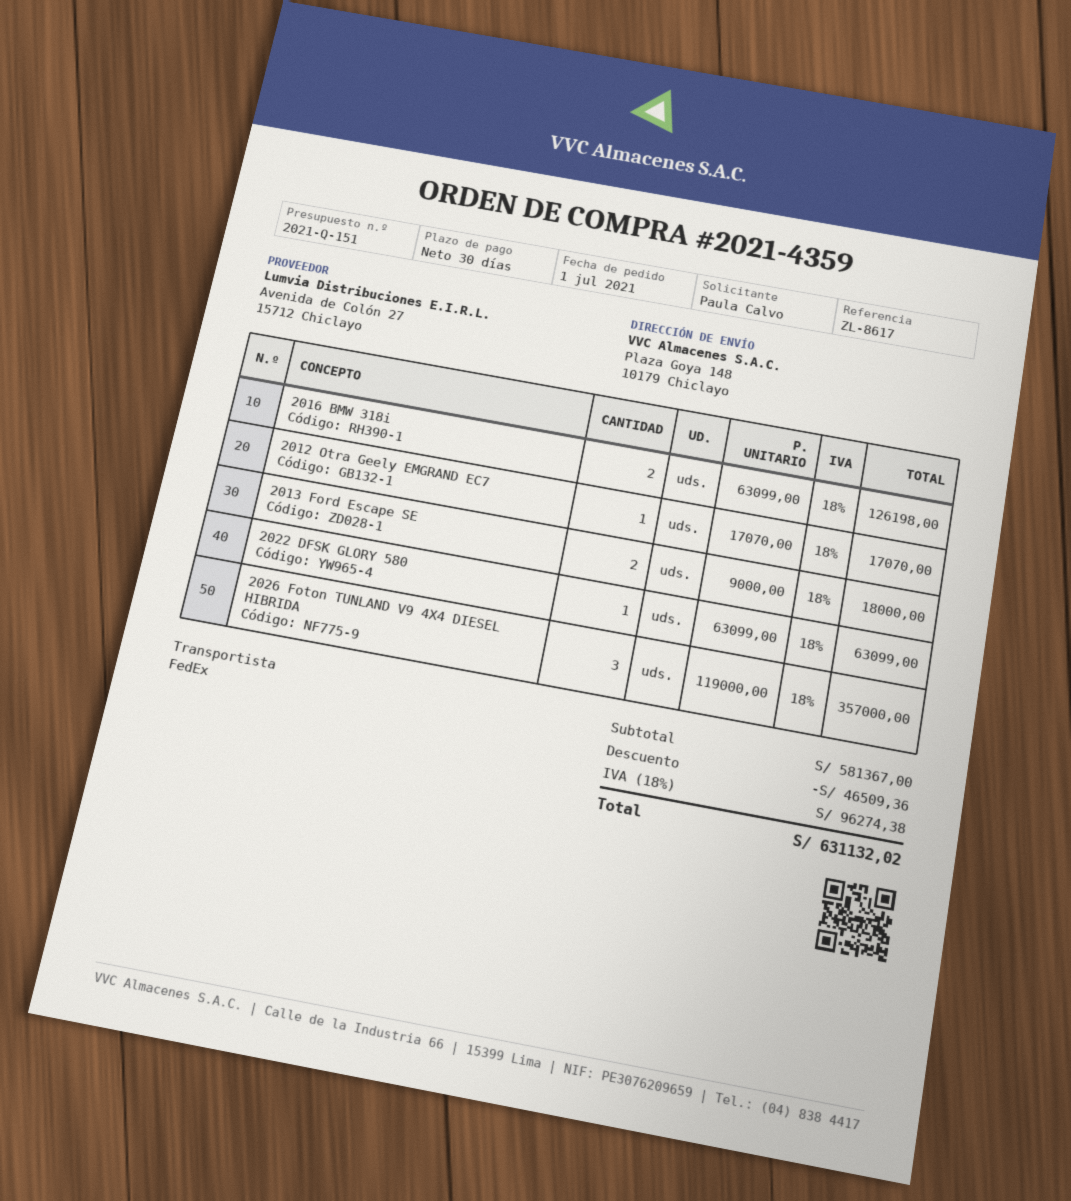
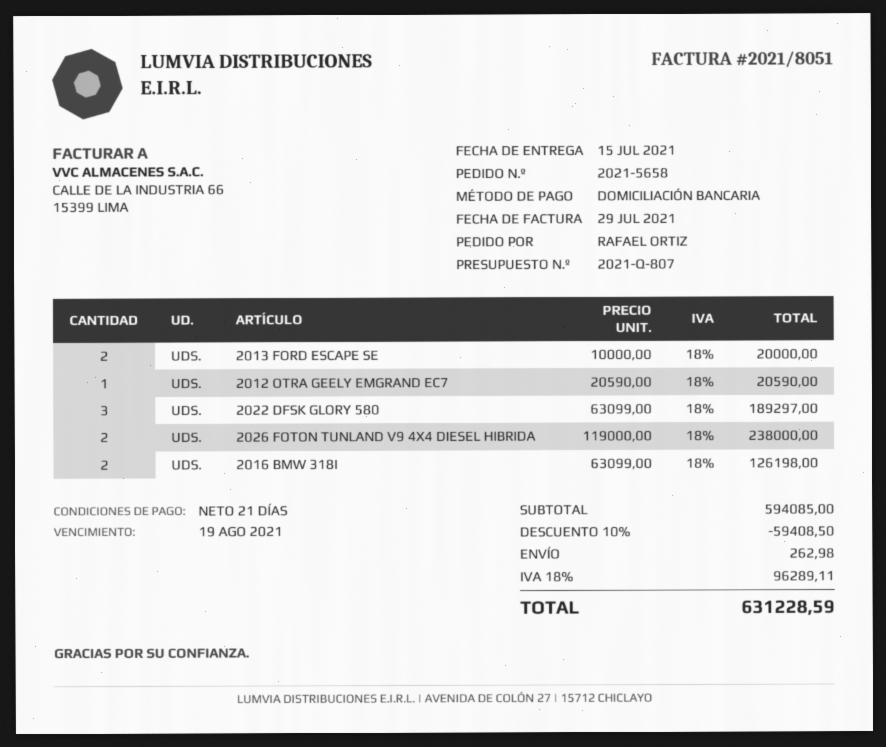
quote number: 2021-Q-151 -> 2021-Q-807
order number: 2021-4359 -> 2021-5658
payment terms: 30 days -> 21 days
ordered by: Paula Calvo -> RAFAEL ORTIZ
2012 Otra Geely EMGRAND EC7: 1 x 17070.00 = 17070.00 -> 1 x 20590.00 = 20590.00
2013 Ford Escape SE: 2 x 9000.00 = 18000.00 -> 2 x 10000.00 = 20000.00
2022 DFSK GLORY 580: 1 x 63099.00 = 63099.00 -> 3 x 63099.00 = 189297.00
2026 Foton TUNLAND V9 4X4 DIESEL HIBRIDA: 3 x 119000.00 = 357000.00 -> 2 x 119000.00 = 238000.00
subtotal: 581367.00 -> 594085.00
discount: 46509.36 -> 59408.50
shipping: none -> 262.98
tax: 18% = 96274.38 -> 18% = 96289.11
total: 631132.02 -> 631228.59

